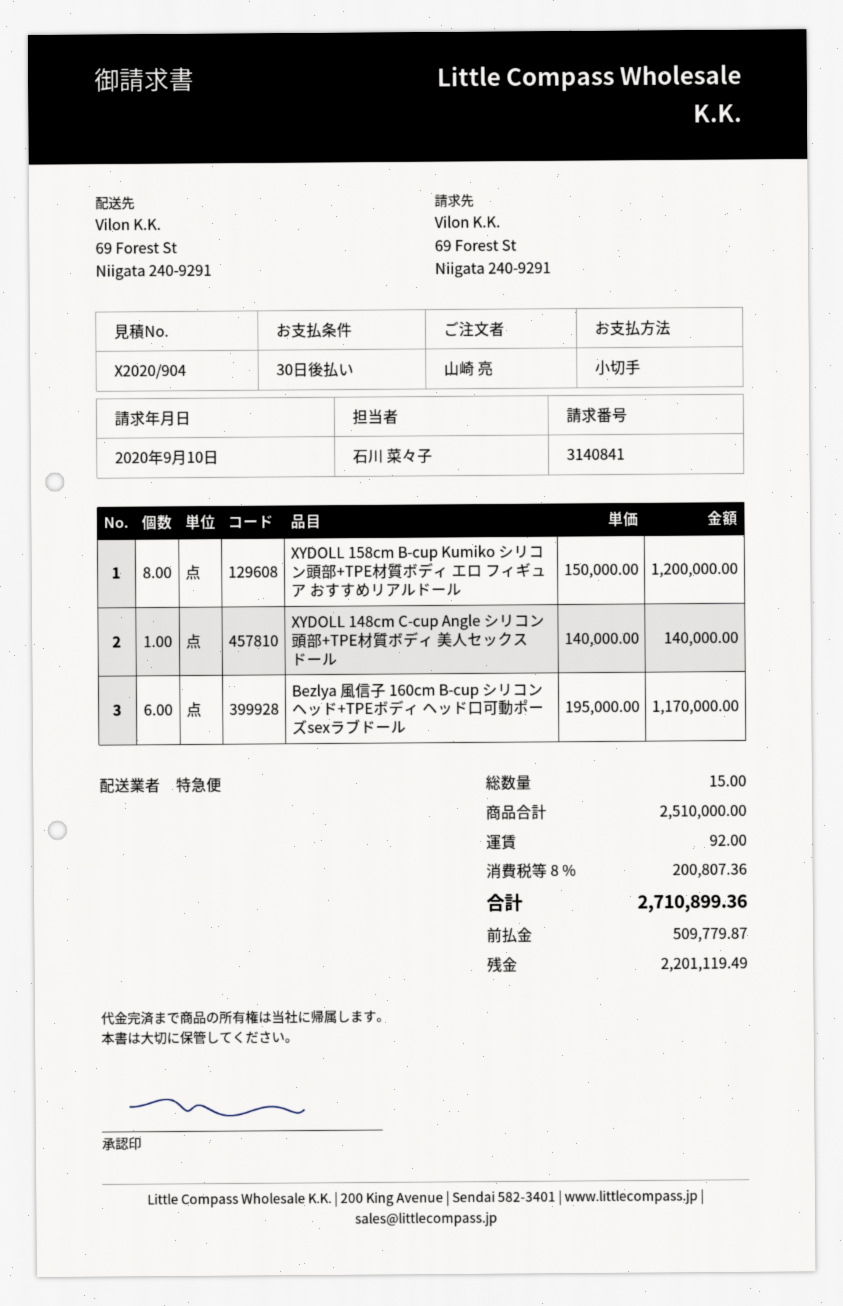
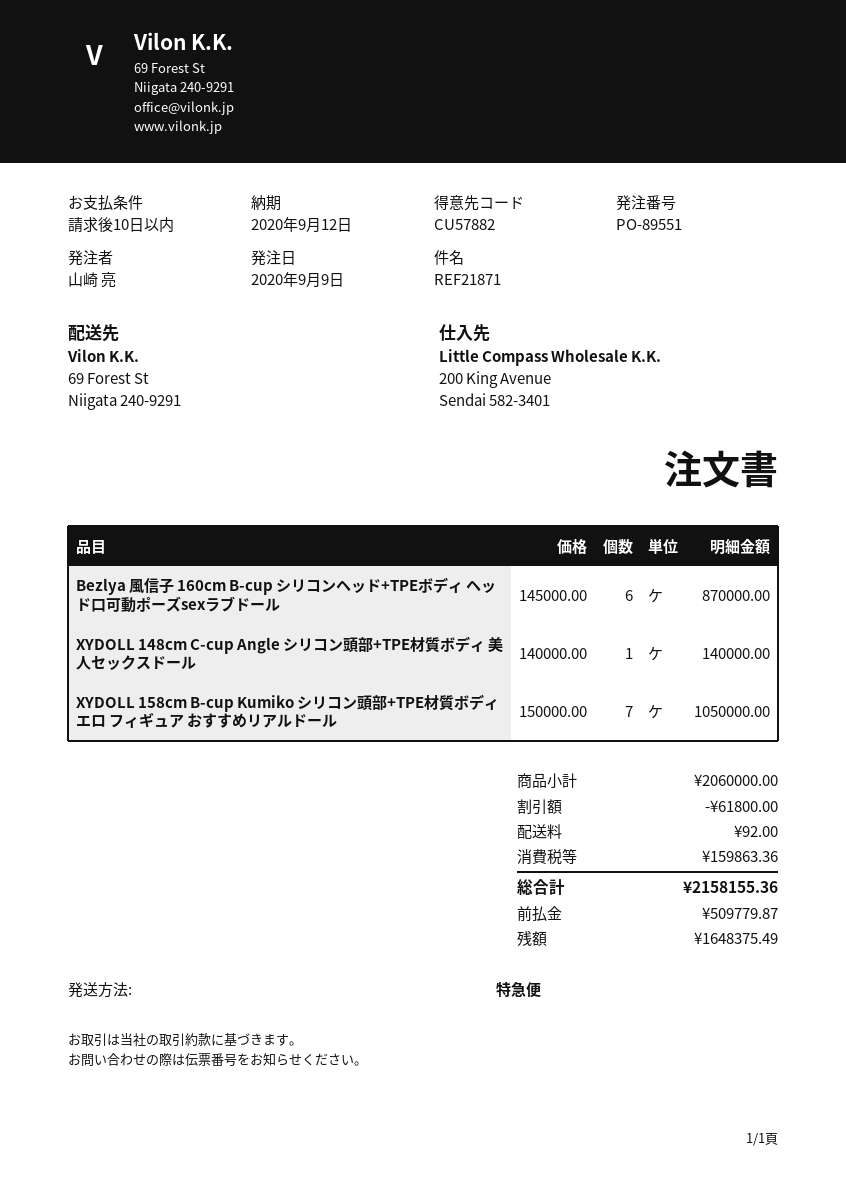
payment terms: 30 days -> 10 days
XYDOLL 158cm B-cup Kumiko シリコン頭部+TPE材質ボディ エロ フィギュア おすすめリアルドール: 8 x 150000.00 = 1200000.00 -> 7 x 150000.00 = 1050000.00
Bezlya 風信子 160cm B-cup シリコンヘッド+TPEボディ ヘッド口可動ポーズsexラブドール: 6 x 195000.00 = 1170000.00 -> 6 x 145000.00 = 870000.00
subtotal: 2510000.00 -> 2060000.00
discount: none -> 61800.00
tax: 200807.36 -> 159863.36
total: 2710899.36 -> 2158155.36
balance: 2201119.49 -> 1648375.49

